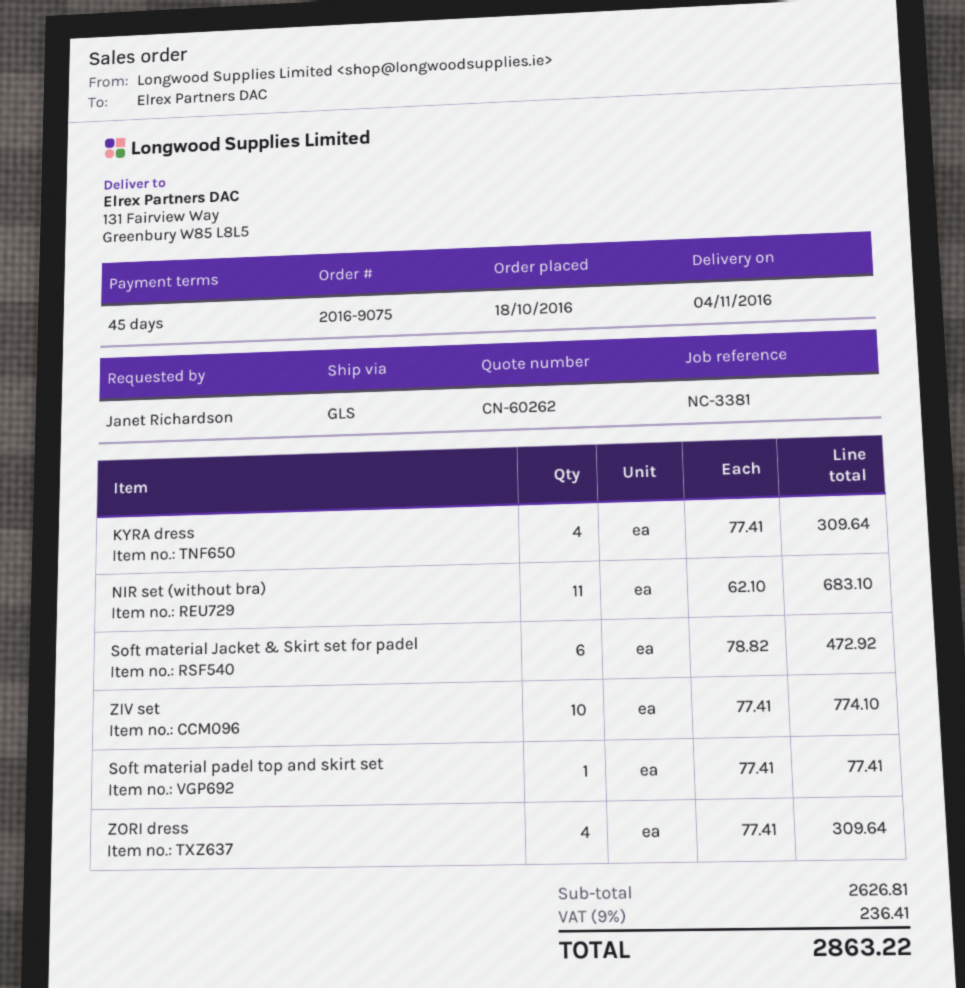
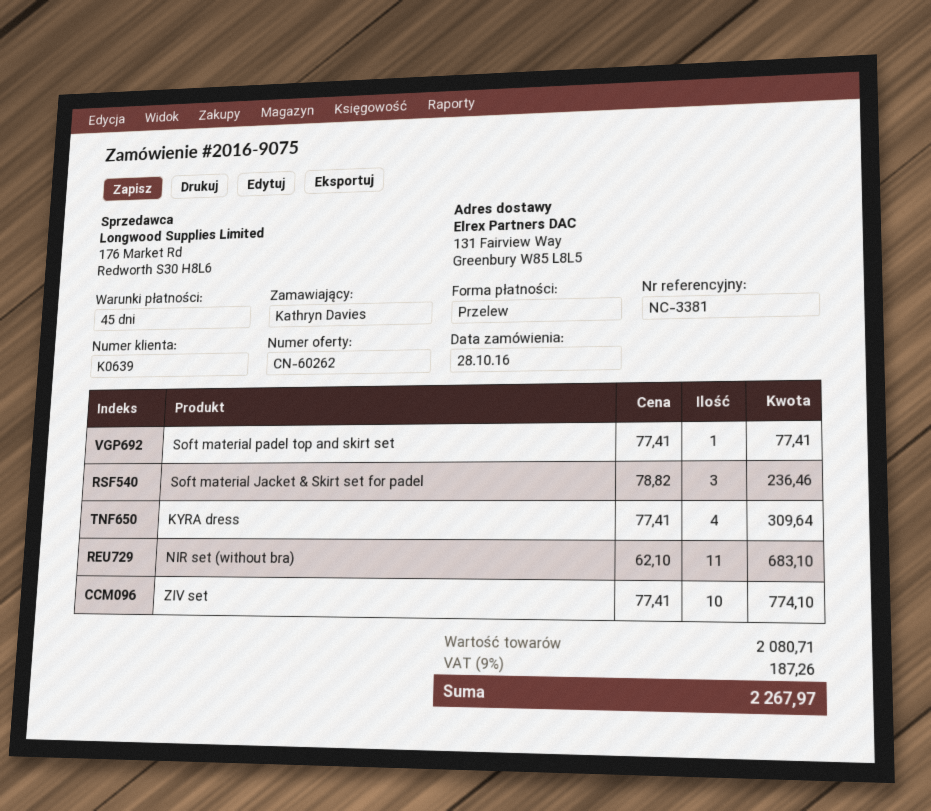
order date: 2016-10-18 -> 2016-10-28
ordered by: Janet Richardson -> Kathryn Davies
Soft material Jacket & Skirt set for padel: 6 x 78.82 = 472.92 -> 3 x 78.82 = 236.46
ZORI dress: 4 x 77.41 = 309.64 -> none
subtotal: 2626.81 -> 2080.71
tax: 9% = 236.41 -> 9% = 187.26
total: 2863.22 -> 2267.97

